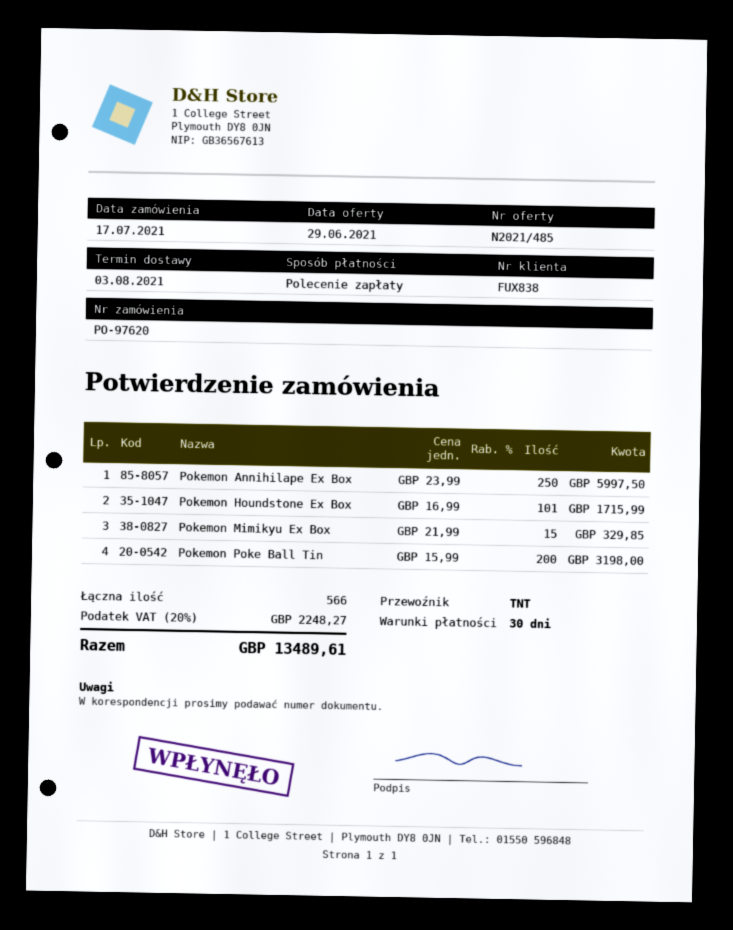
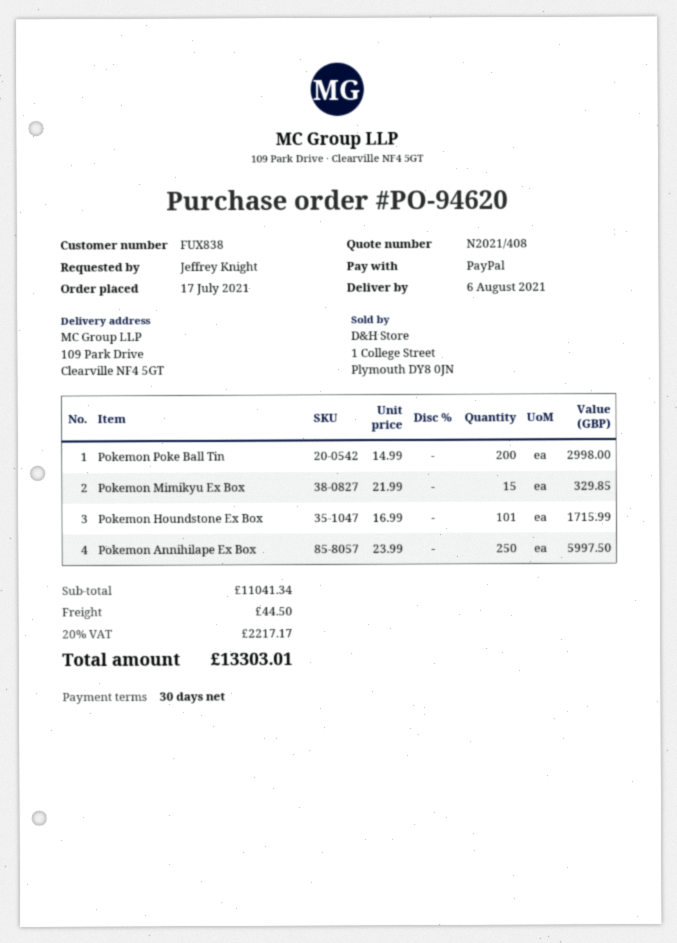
quote number: N2021/485 -> N2021/408
order number: PO-97620 -> PO-94620
delivery date: 2021-08-03 -> 2021-08-06
payment method: direct debit -> PayPal
Pokemon Poke Ball Tin: 200 x 15.99 = 3198.00 -> 200 x 14.99 = 2998.00
shipping: none -> 44.50
tax: 20% = 2248.27 -> 20% = 2217.17
total: 13489.61 -> 13303.01

